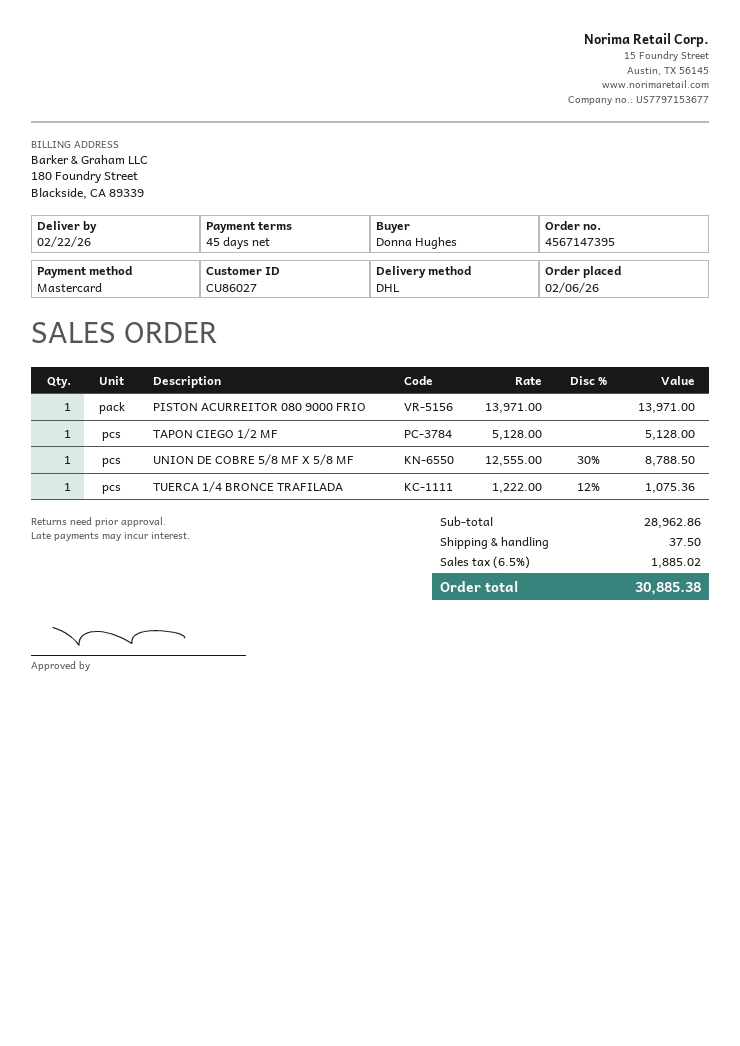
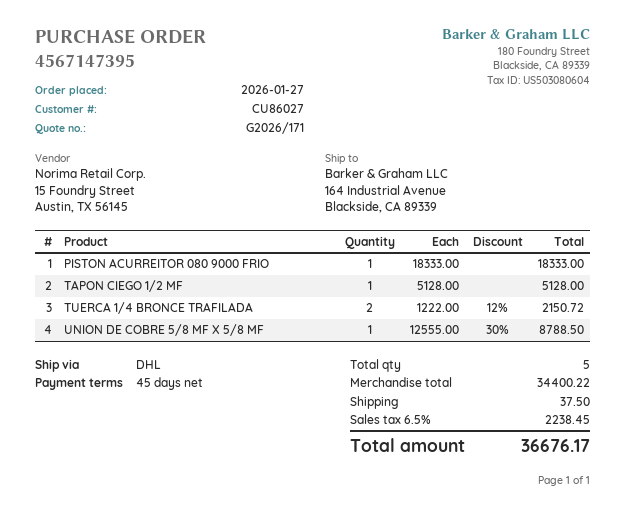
order date: 2026-02-06 -> 2026-01-27
PISTON ACURREITOR 080 9000 FRIO: 1 x 13971.00 = 13971.00 -> 1 x 18333.00 = 18333.00
TUERCA 1/4 BRONCE TRAFILADA: 1 x 1222.00 - 12% = 1075.36 -> 2 x 1222.00 - 12% = 2150.72
subtotal: 28962.86 -> 34400.22
tax: 6.5% = 1885.02 -> 6.5% = 2238.45
total: 30885.38 -> 36676.17

